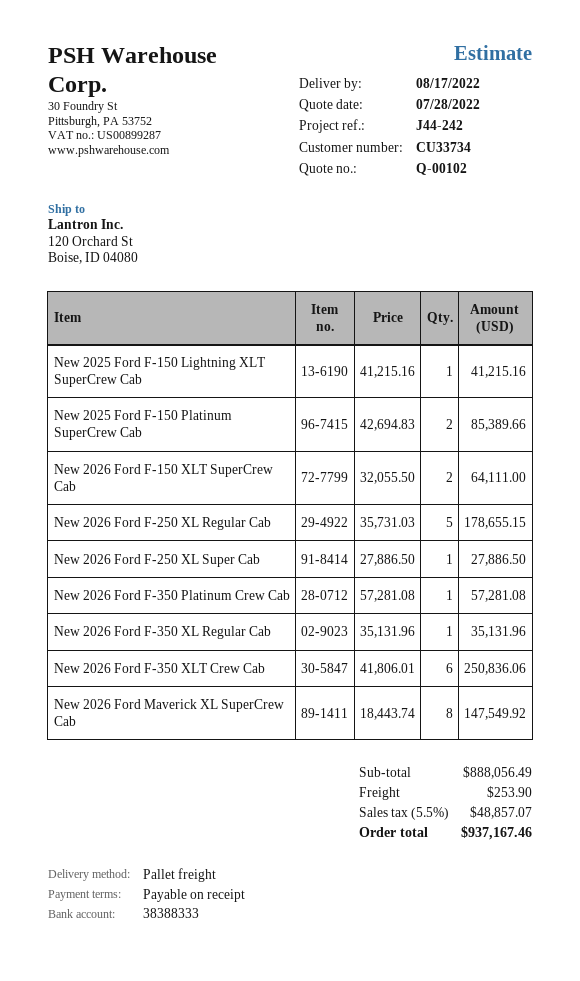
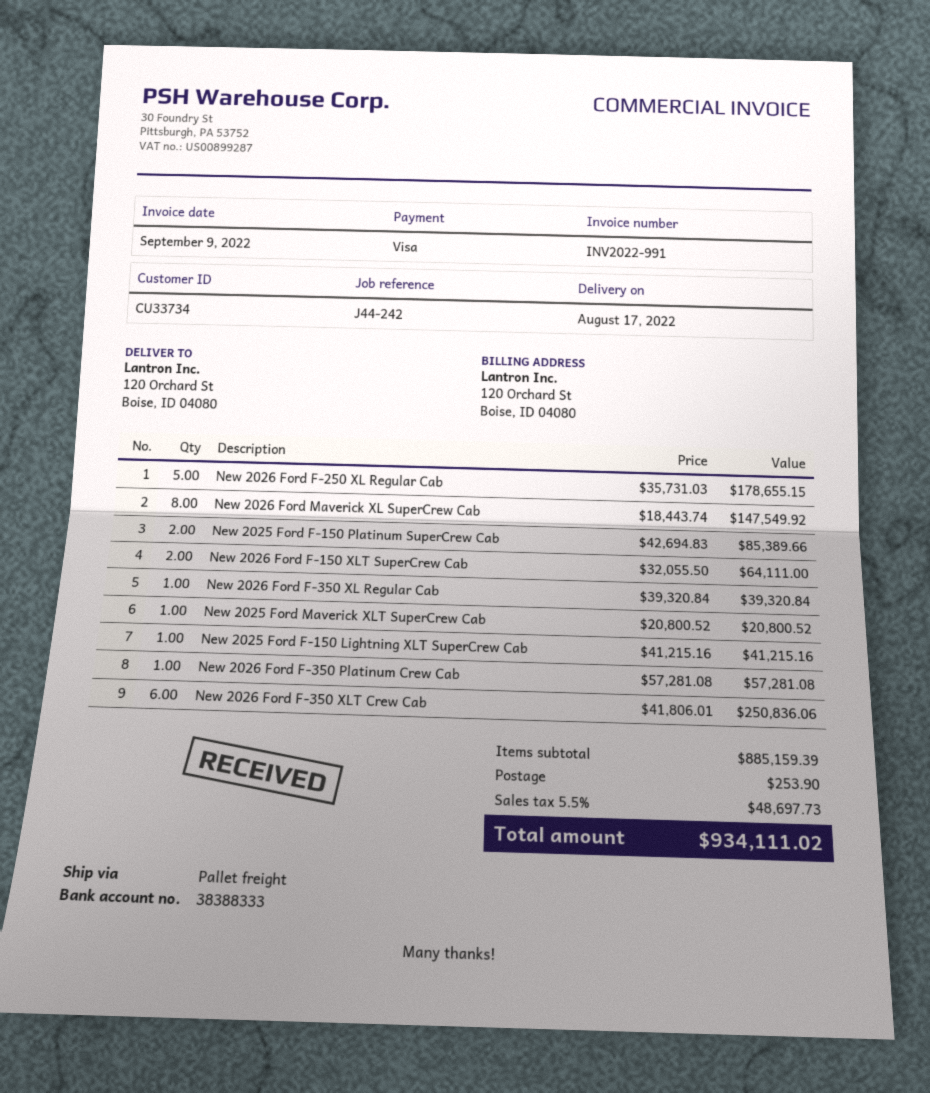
New 2026 Ford F-250 XL Super Cab: 1 x 27886.50 = 27886.50 -> none
New 2026 Ford F-350 XL Regular Cab: 1 x 35131.96 = 35131.96 -> 1 x 39320.84 = 39320.84
New 2025 Ford Maverick XLT SuperCrew Cab: none -> 1 x 20800.52 = 20800.52
subtotal: 888056.49 -> 885159.39
tax: 5.5% = 48857.07 -> 5.5% = 48697.73
total: 937167.46 -> 934111.02

